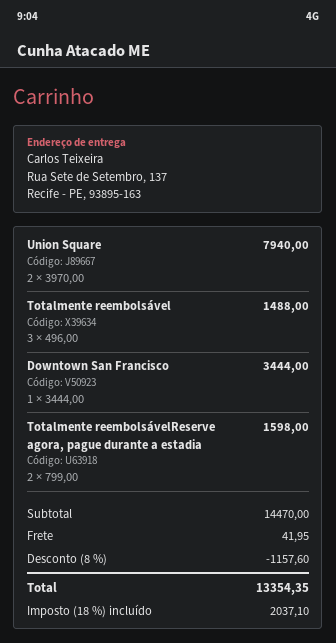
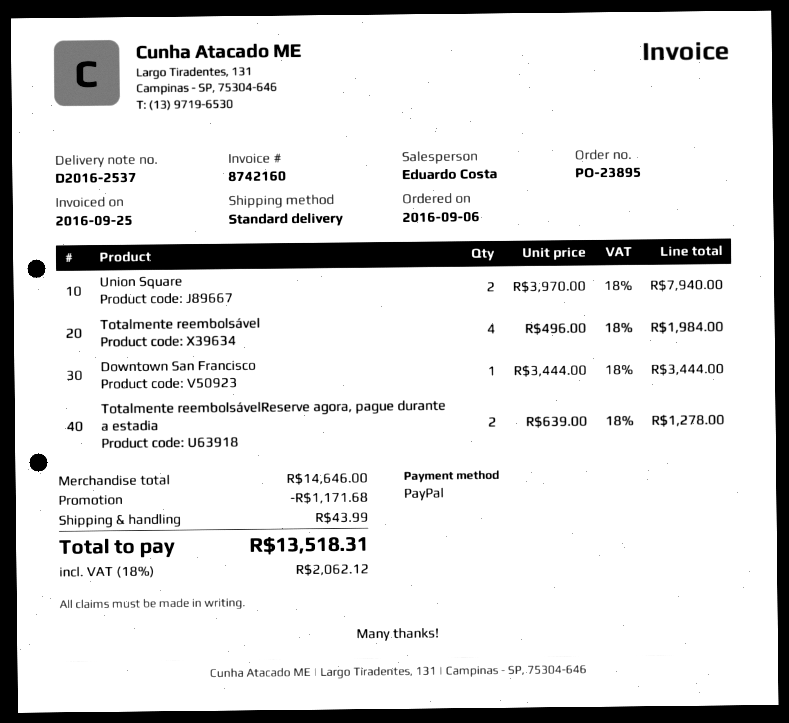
Totalmente reembolsável: 3 x 496.00 = 1488.00 -> 4 x 496.00 = 1984.00
Totalmente reembolsávelReserve agora, pague durante a estadia: 2 x 799.00 = 1598.00 -> 2 x 639.00 = 1278.00
subtotal: 14470.00 -> 14646.00
discount: 1157.60 -> 1171.68
shipping: 41.95 -> 43.99
tax: 18% = 2037.10 -> 18% = 2062.12
total: 13354.35 -> 13518.31

